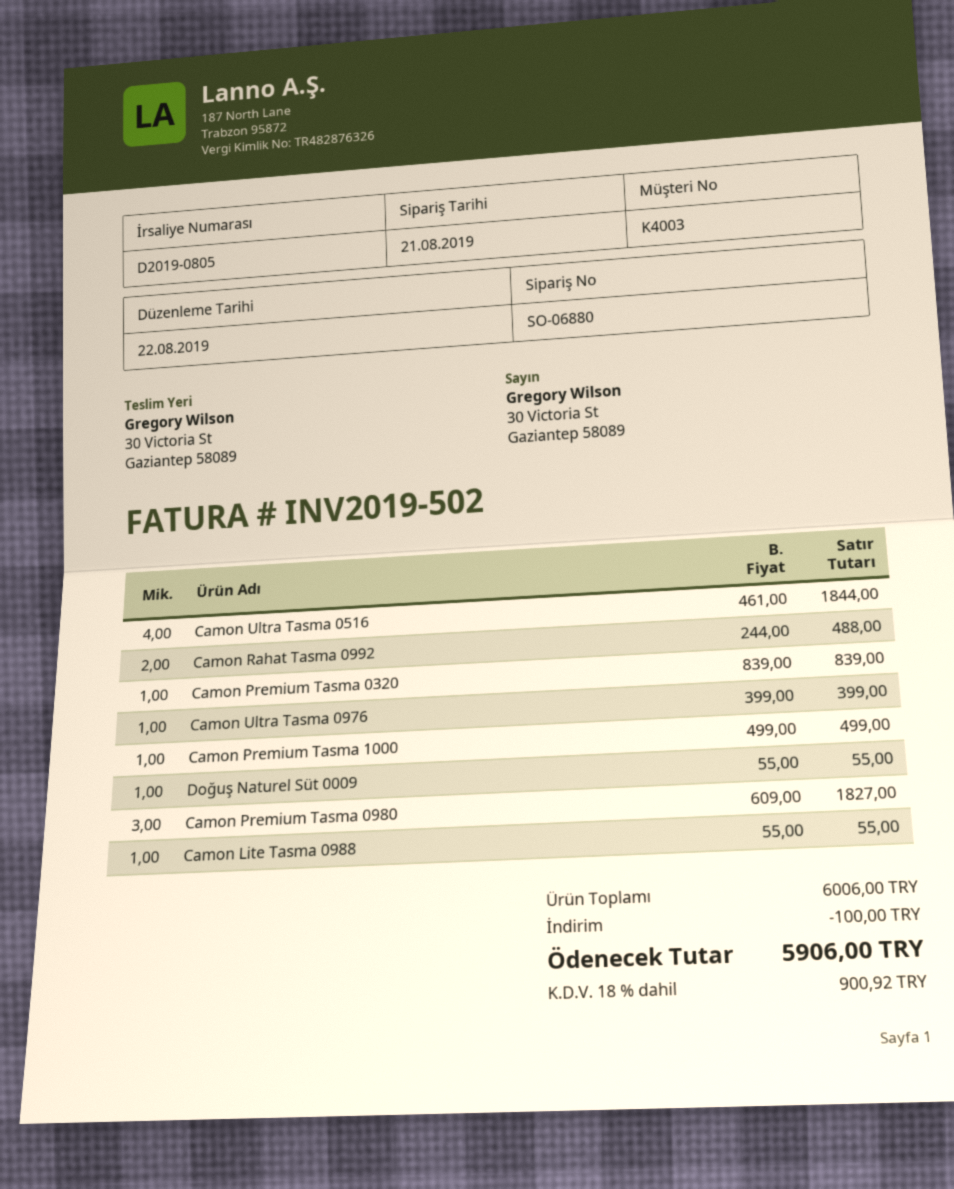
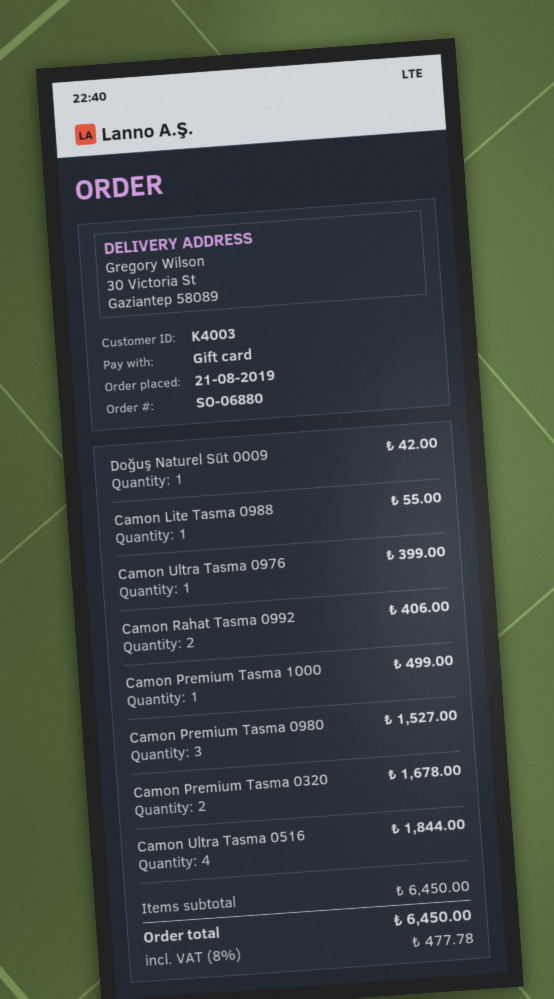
Camon Rahat Tasma 0992: 2 for 488.00 -> 2 for 406.00
Camon Premium Tasma 0320: 1 for 839.00 -> 2 for 1678.00
Doğuş Naturel Süt 0009: 1 for 55.00 -> 1 for 42.00
Camon Premium Tasma 0980: 3 for 1827.00 -> 3 for 1527.00
subtotal: 6006.00 -> 6450.00
discount: 100.00 -> none
tax: 18% = 900.92 -> 8% = 477.78
total: 5906.00 -> 6450.00

